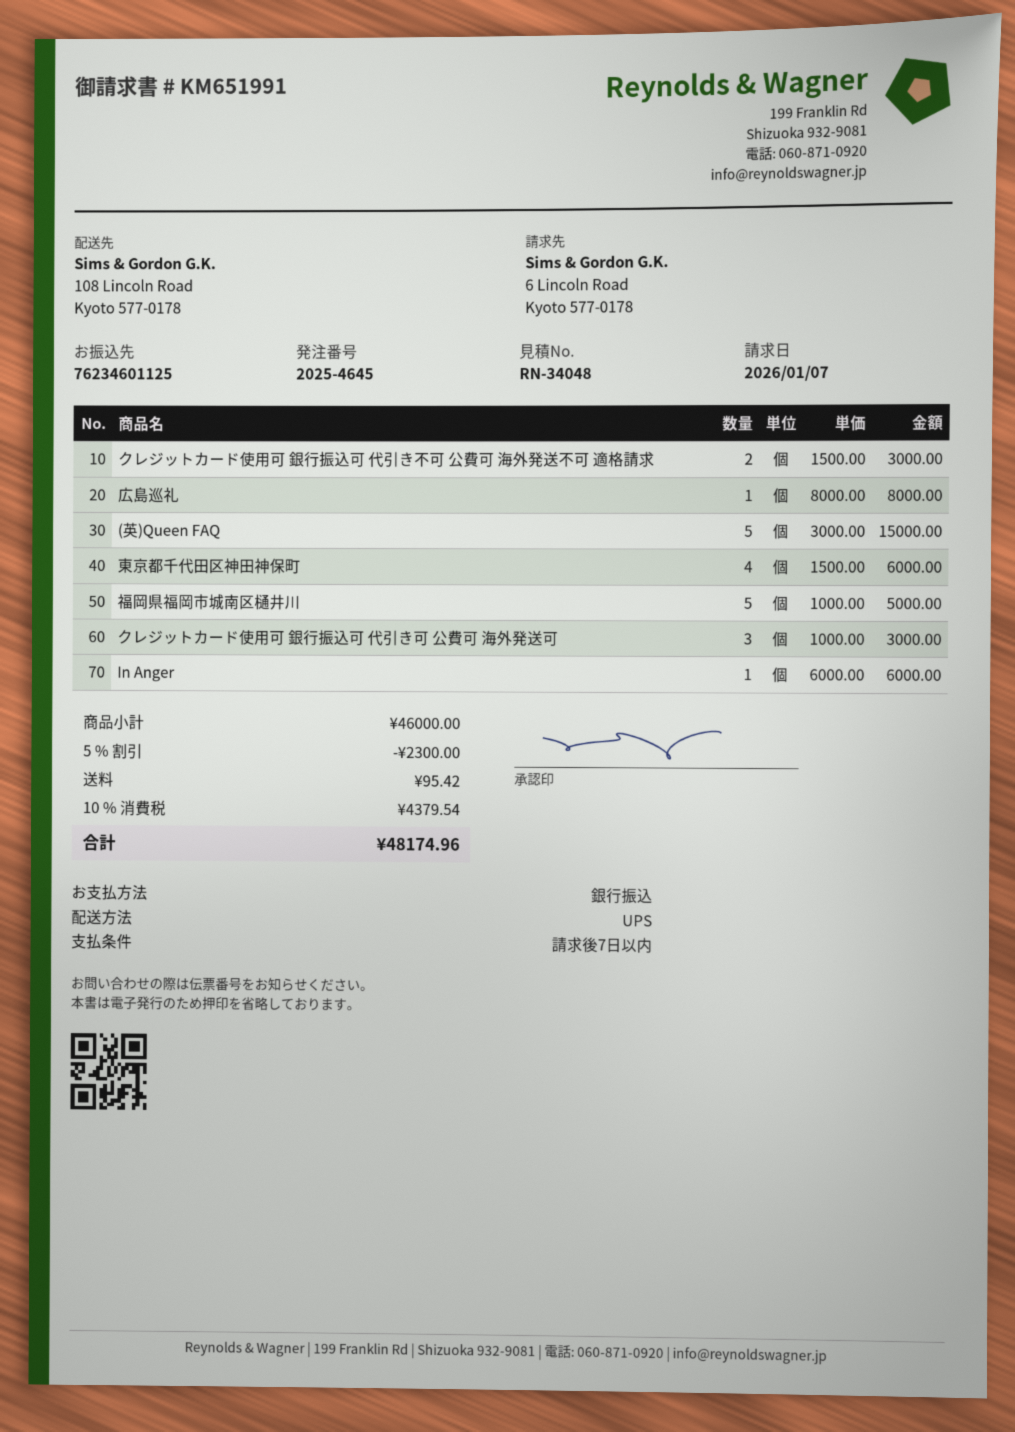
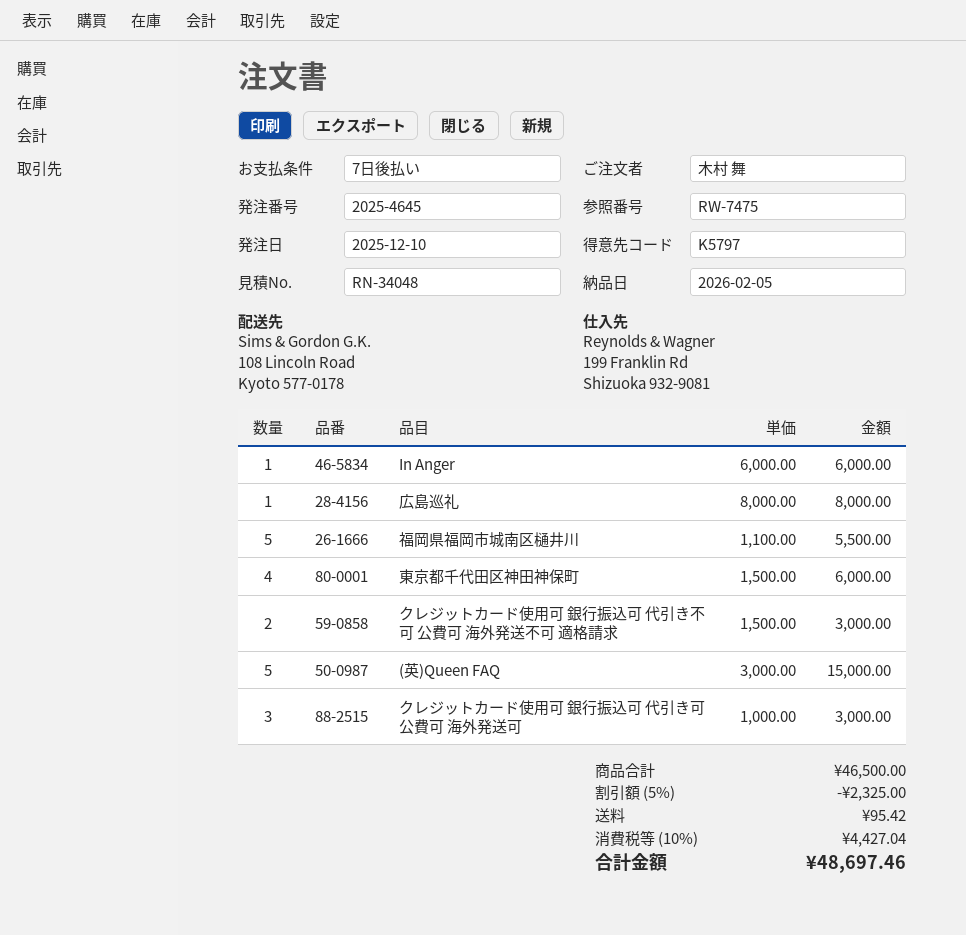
福岡県福岡市城南区樋井川: 5 x 1000.00 = 5000.00 -> 5 x 1100.00 = 5500.00
subtotal: 46000.00 -> 46500.00
discount: 5% = 2300.00 -> 5% = 2325.00
tax: 10% = 4379.54 -> 10% = 4427.04
total: 48174.96 -> 48697.46

